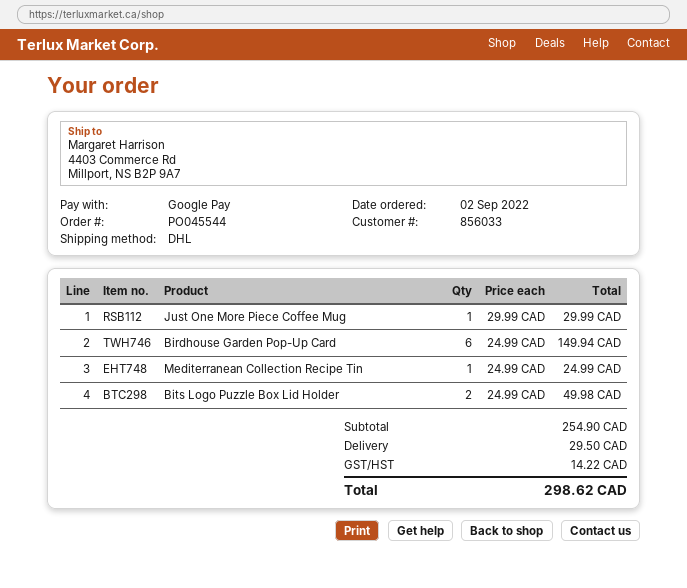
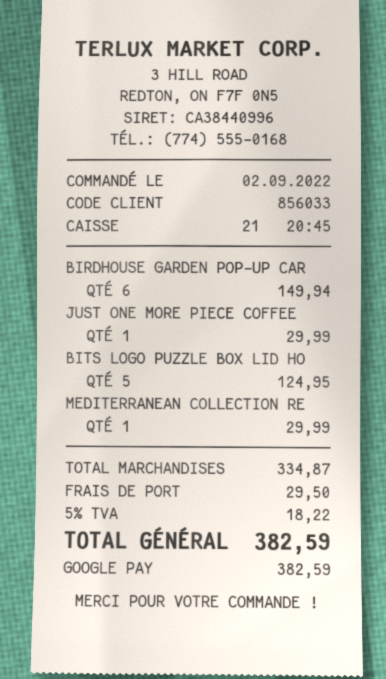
Mediterranean Collection Recipe Tin: 1 for 24.99 -> 1 for 29.99
Bits Logo Puzzle Box Lid Holder: 2 for 49.98 -> 5 for 124.95
subtotal: 254.90 -> 334.87
tax: 14.22 -> 18.22
total: 298.62 -> 382.59

